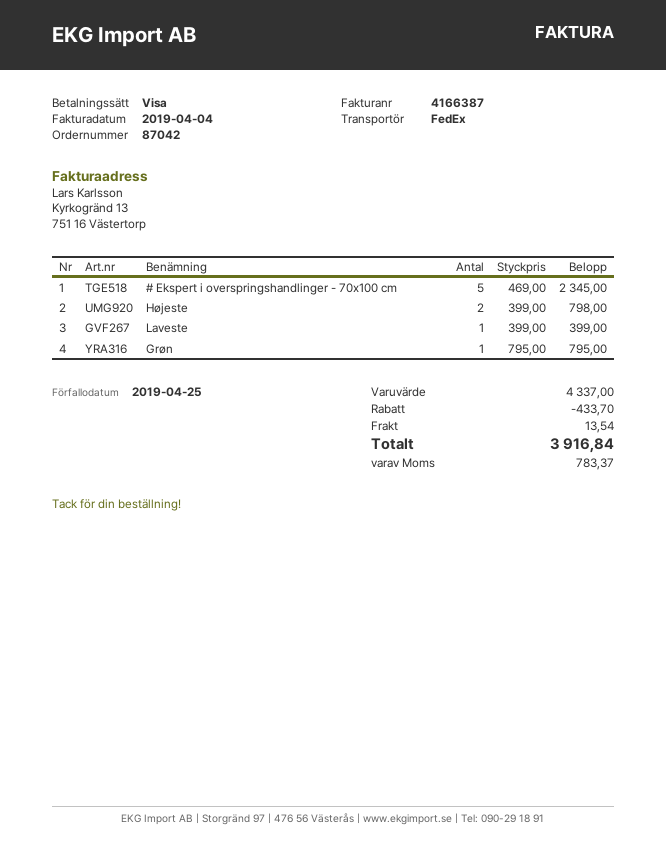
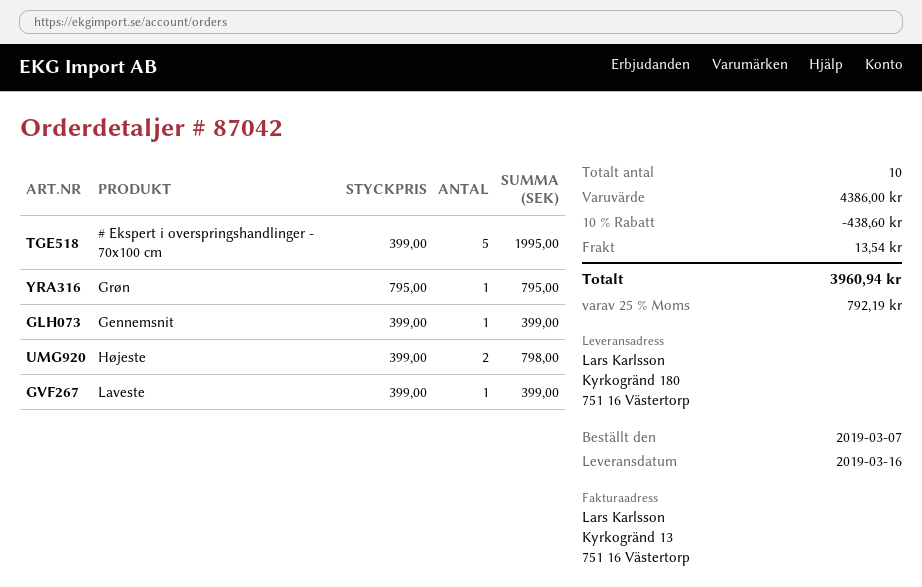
# Ekspert i overspringshandlinger - 70x100 cm: 5 x 469.00 = 2345.00 -> 5 x 399.00 = 1995.00
Gennemsnit: none -> 1 x 399.00 = 399.00
subtotal: 4337.00 -> 4386.00
discount: 433.70 -> 438.60
tax: 783.37 -> 792.19
total: 3916.84 -> 3960.94

